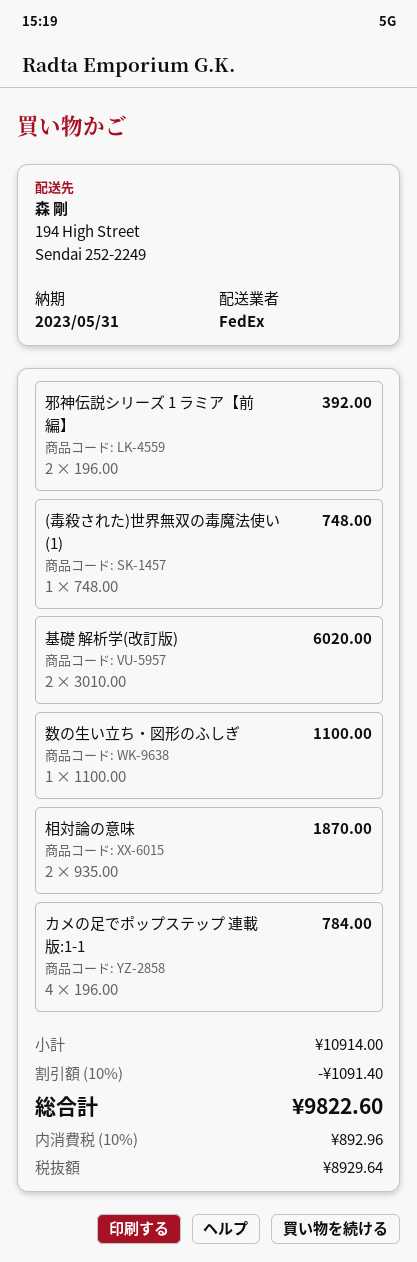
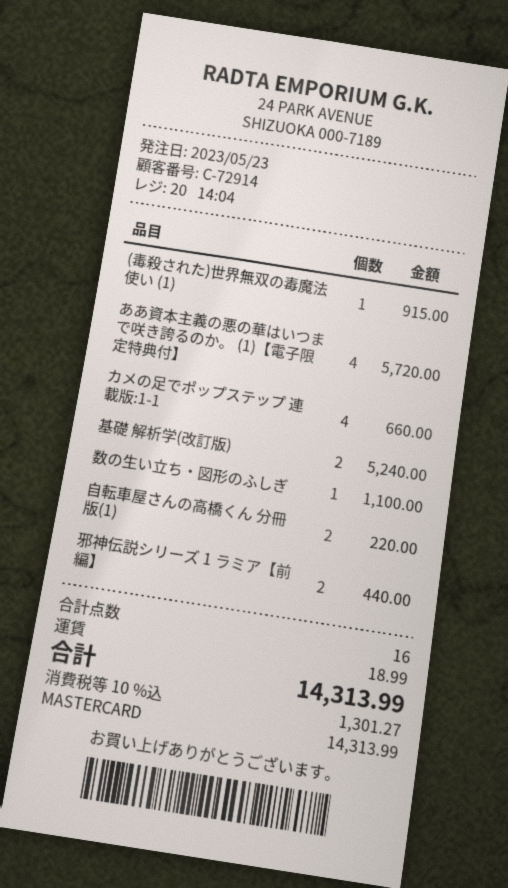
邪神伝説シリーズ 1 ラミア【前編】: 2 for 392.00 -> 2 for 440.00
(毒殺された)世界無双の毒魔法使い (1): 1 for 748.00 -> 1 for 915.00
基礎 解析学(改訂版): 2 for 6020.00 -> 2 for 5240.00
相対論の意味: 2 for 1870.00 -> none
カメの足でポップステップ 連載版:1-1: 4 for 784.00 -> 4 for 660.00
ああ資本主義の悪の華はいつまで咲き誇るのか。 (1)【電子限定特典付】: none -> 4 for 5720.00
自転車屋さんの高橋くん 分冊版(1): none -> 2 for 220.00
discount: 10% = 1091.40 -> none
shipping: none -> 18.99
tax: 10% = 892.96 -> 10% = 1301.27
total: 9822.60 -> 14313.99

